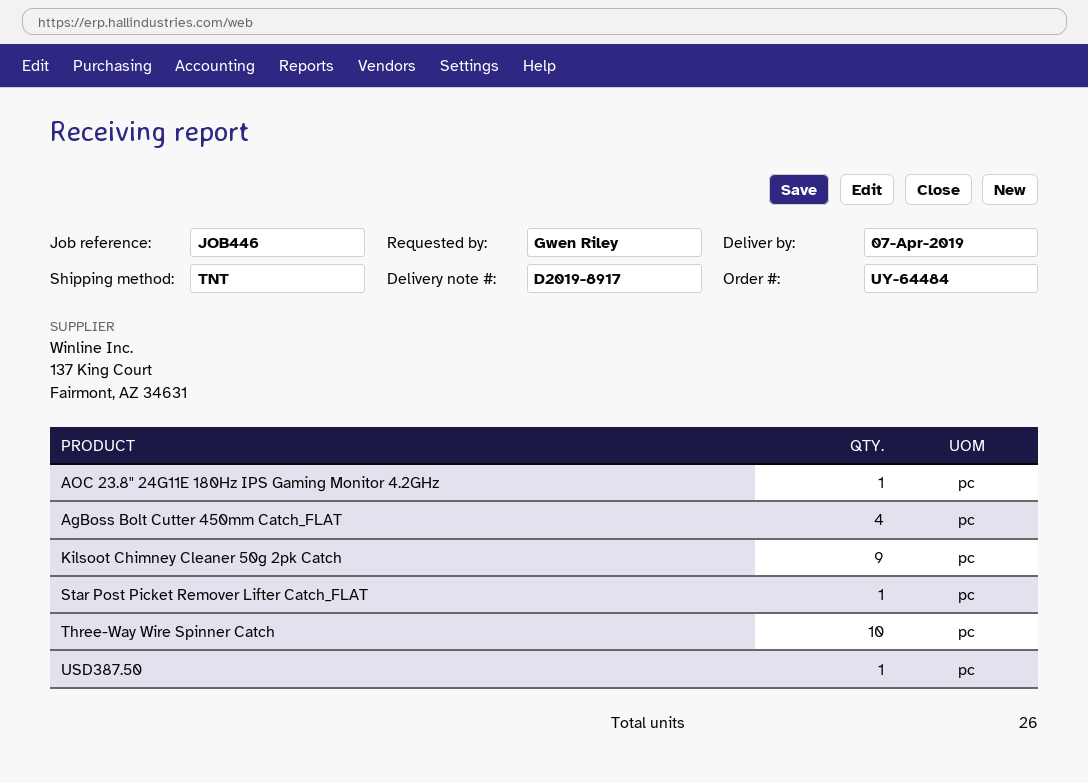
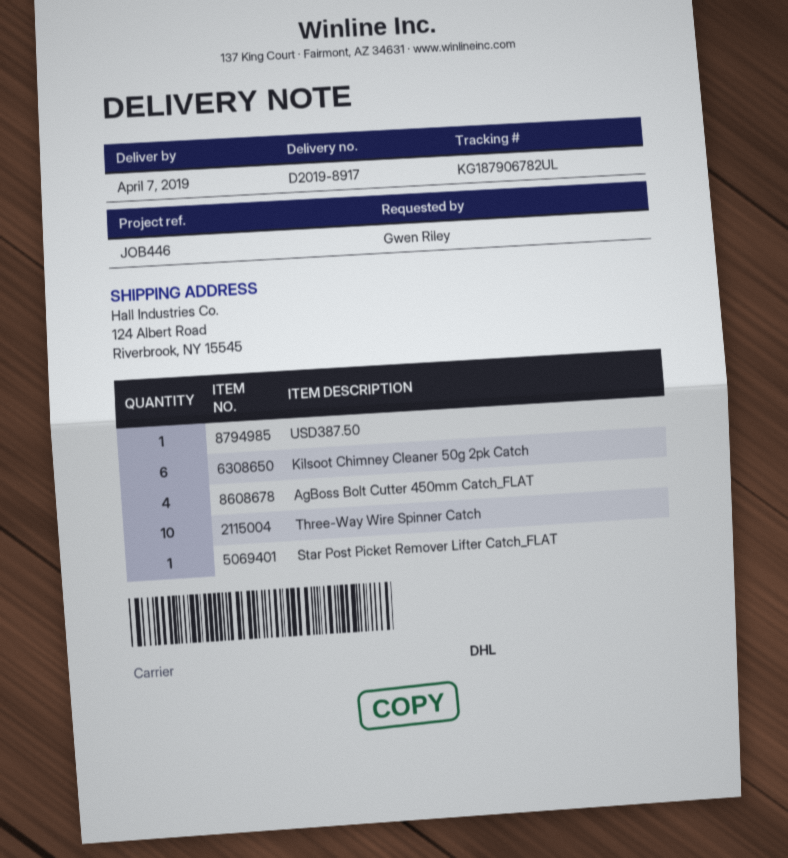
shipping method: TNT -> DHL
AOC 23.8" 24G11E 180Hz IPS Gaming Monitor 4.2GHz: 1 -> none
Kilsoot Chimney Cleaner 50g 2pk Catch: 9 -> 6

